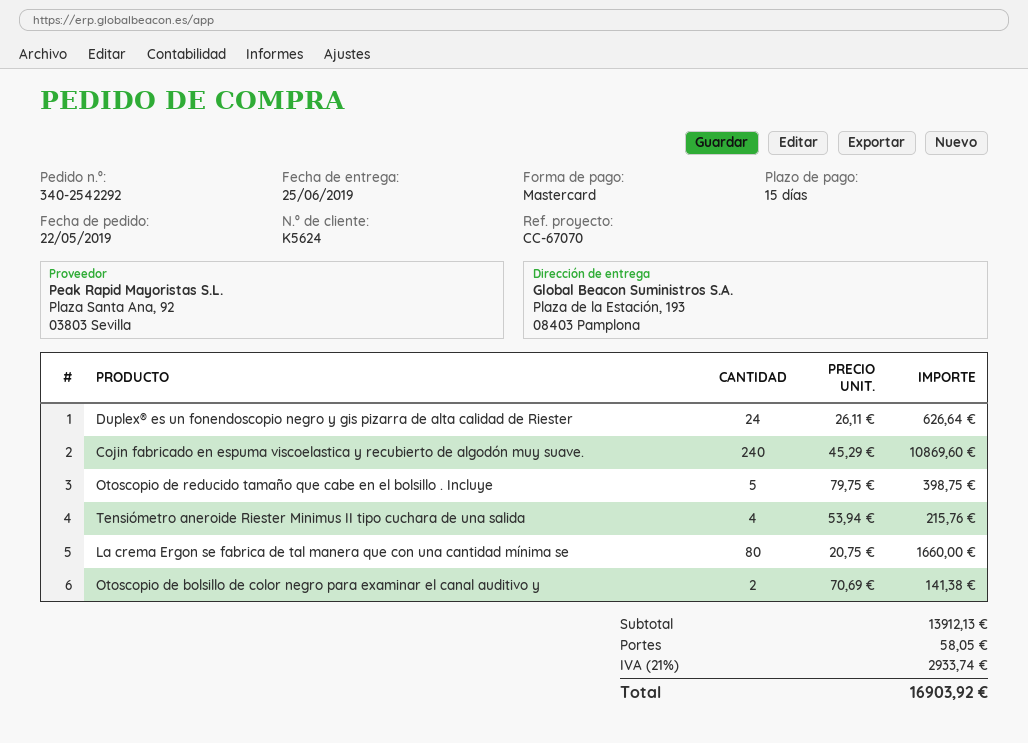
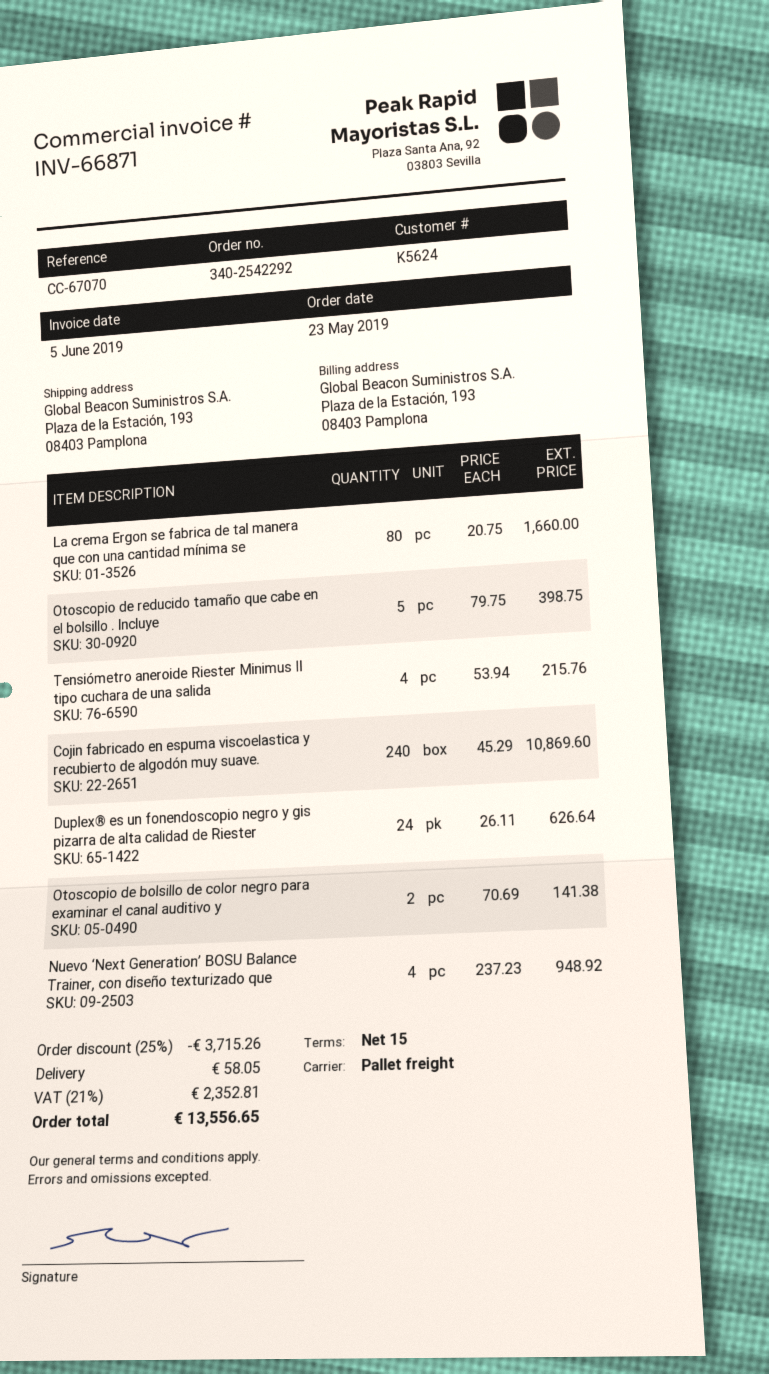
order date: 2019-05-22 -> 2019-05-23
Nuevo ‘Next Generation’ BOSU Balance Trainer, con diseño texturizado que: none -> 4 x 237.23 = 948.92
discount: none -> 25% = 3715.26
tax: 21% = 2933.74 -> 21% = 2352.81
total: 16903.92 -> 13556.65

